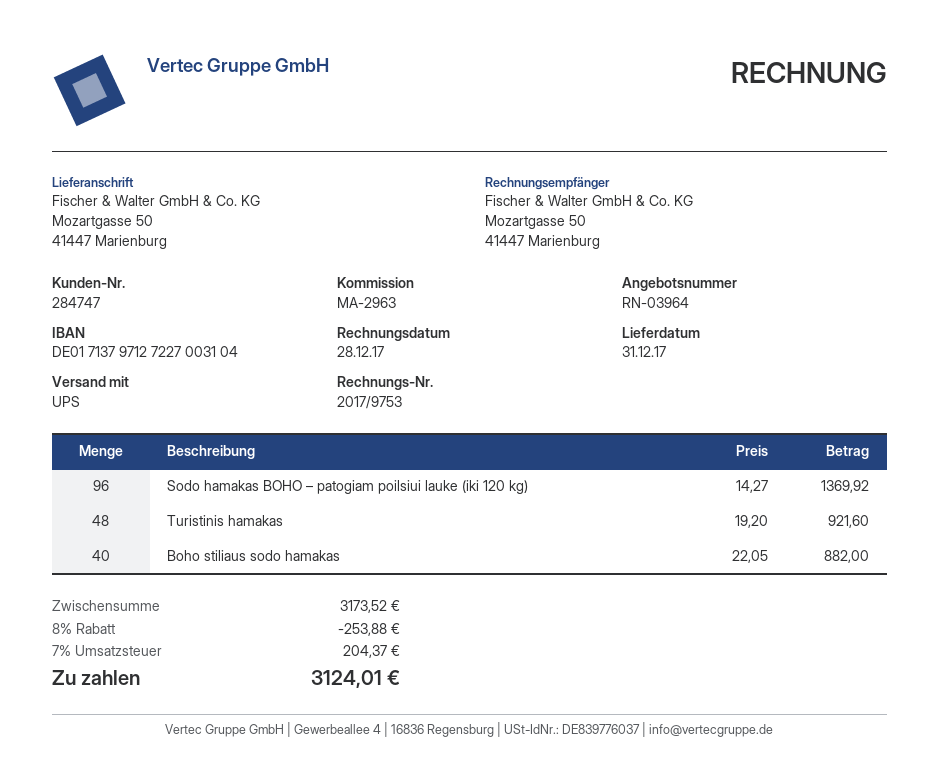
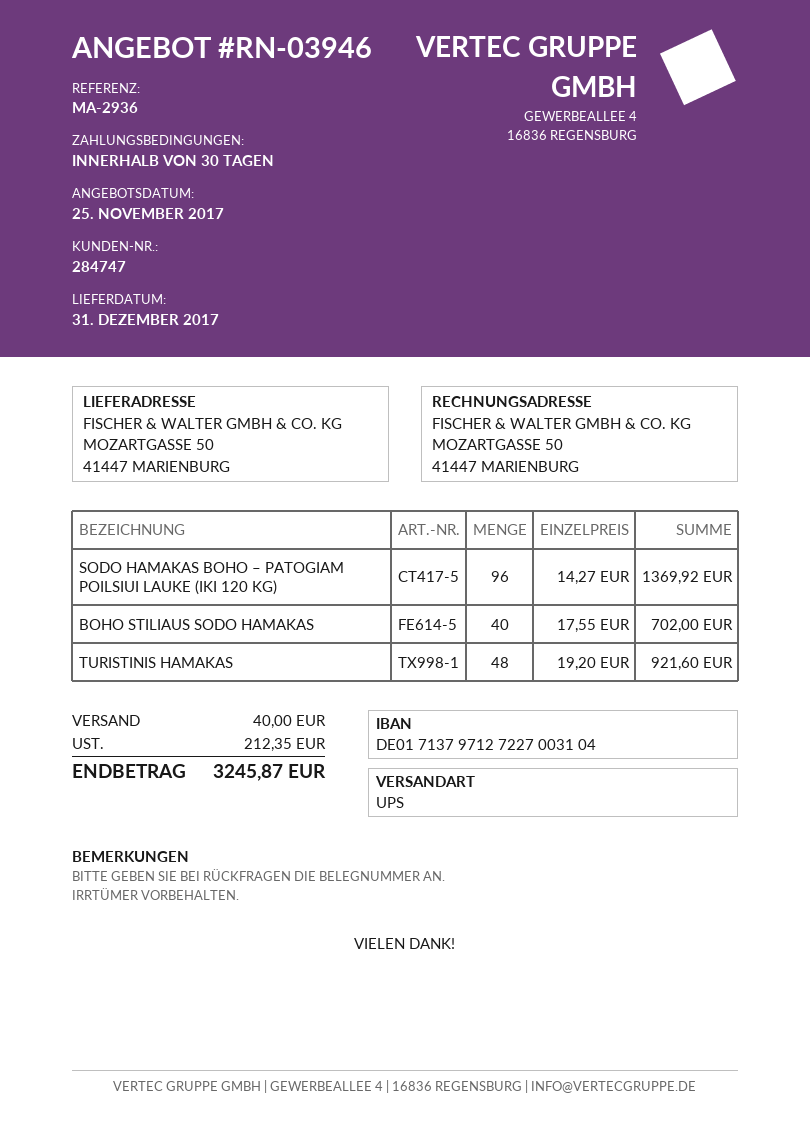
quote number: RN-03964 -> RN-03946
reference: MA-2963 -> MA-2936
Boho stiliaus sodo hamakas: 40 x 22.05 = 882.00 -> 40 x 17.55 = 702.00
discount: 8% = 253.88 -> none
shipping: none -> 40.00
tax: 204.37 -> 212.35
total: 3124.01 -> 3245.87

